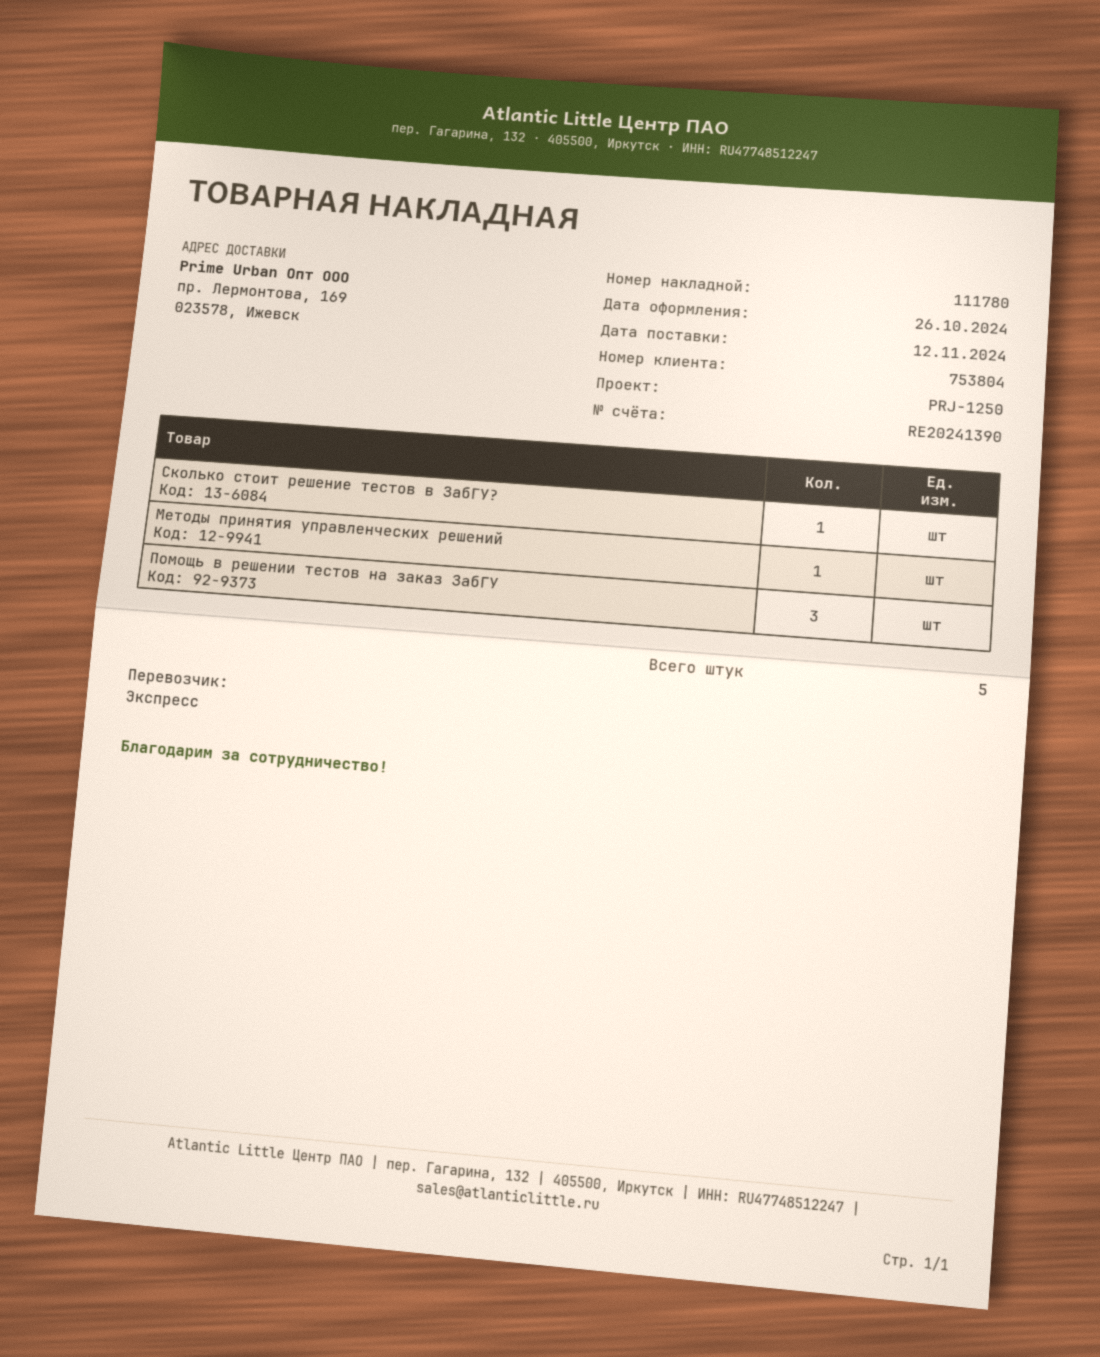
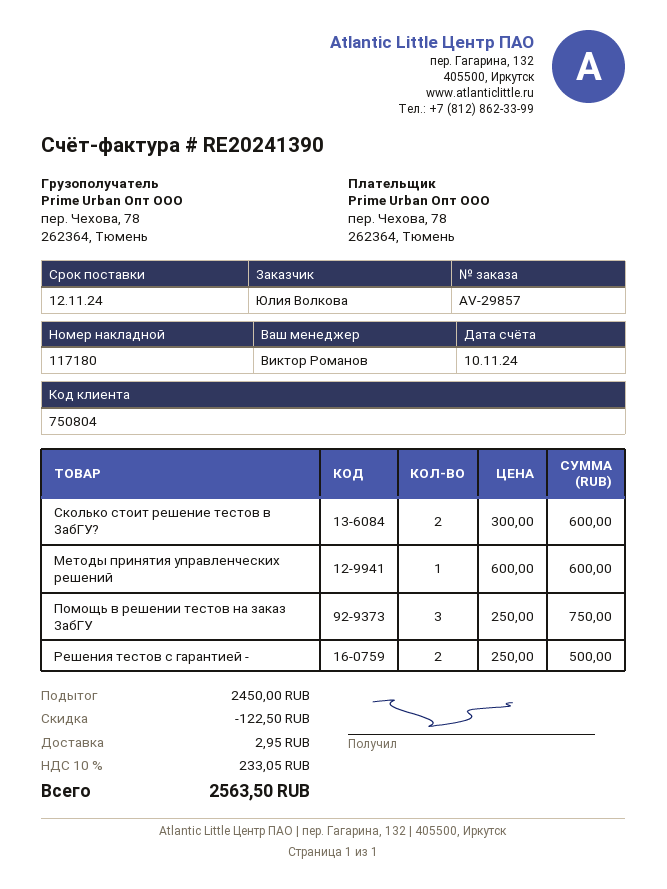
delivery note number: 111780 -> 117180
customer number: 753804 -> 750804
ship to: пр. Лермонтова, 169, 023578, Ижевск -> пер. Чехова, 78, 262364, Тюмень
Сколько стоит решение тестов в ЗабГУ?: 1 -> 2
Решения тестов с гарантией -: none -> 2

